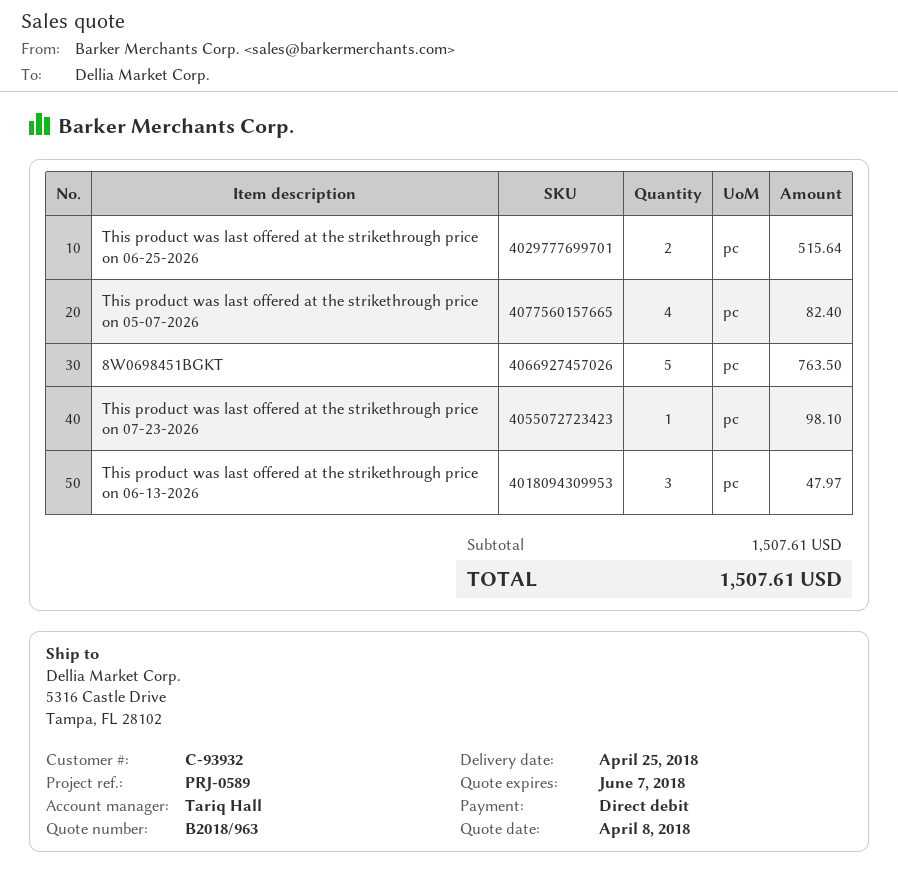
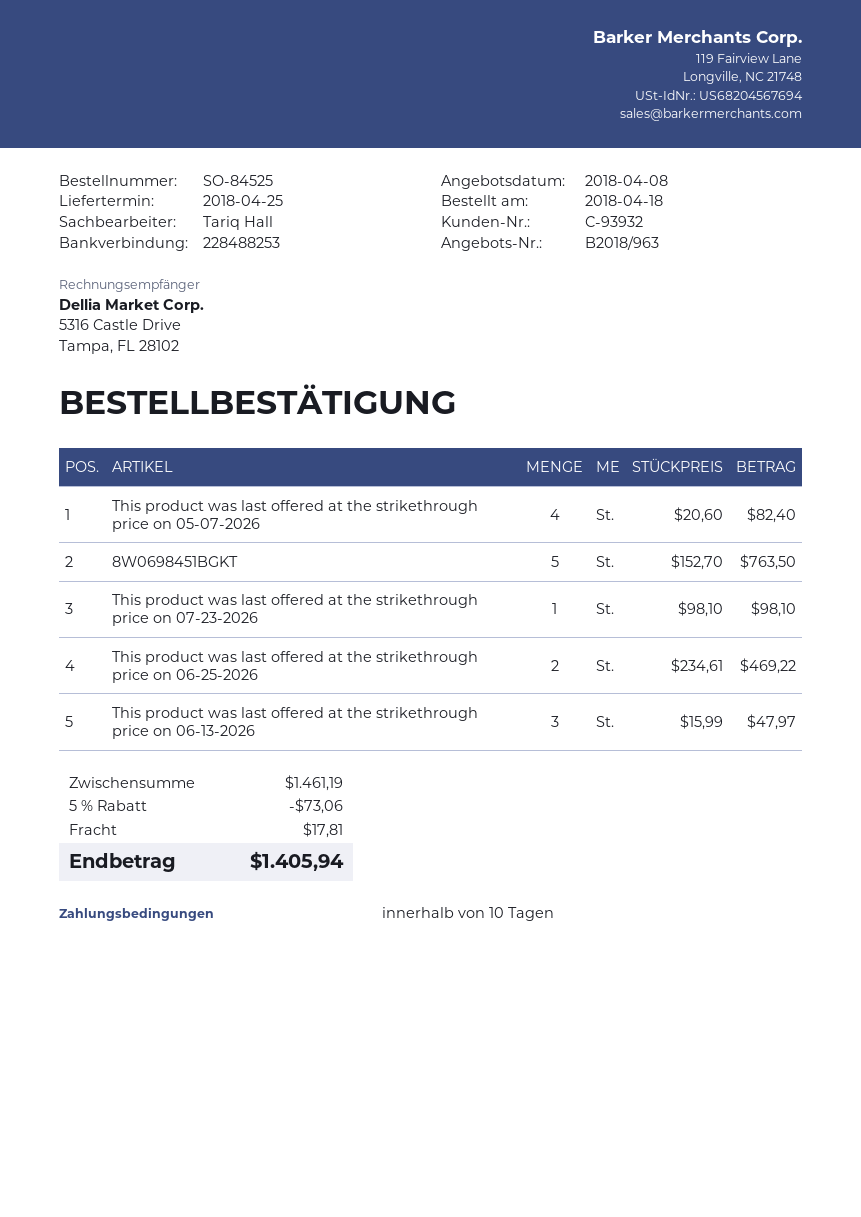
This product was last offered at the strikethrough price on 06-25-2026: 2 for 515.64 -> 2 for 469.22
subtotal: 1507.61 -> 1461.19
discount: none -> 5% = 73.06
shipping: none -> 17.81
total: 1507.61 -> 1405.94

